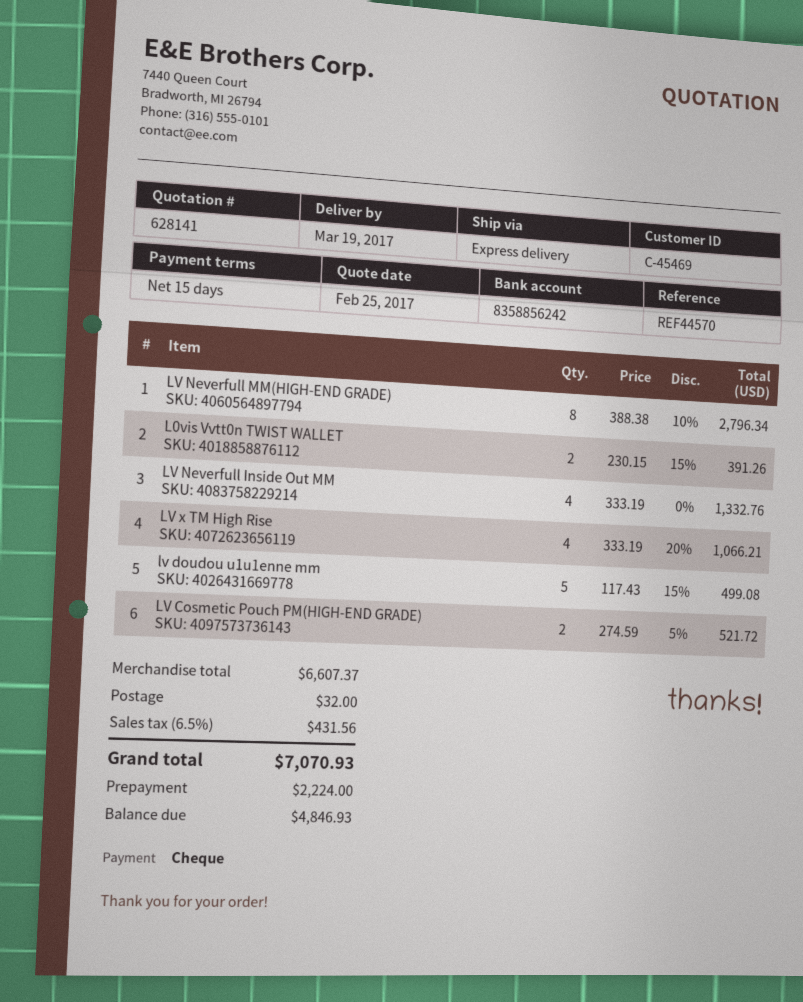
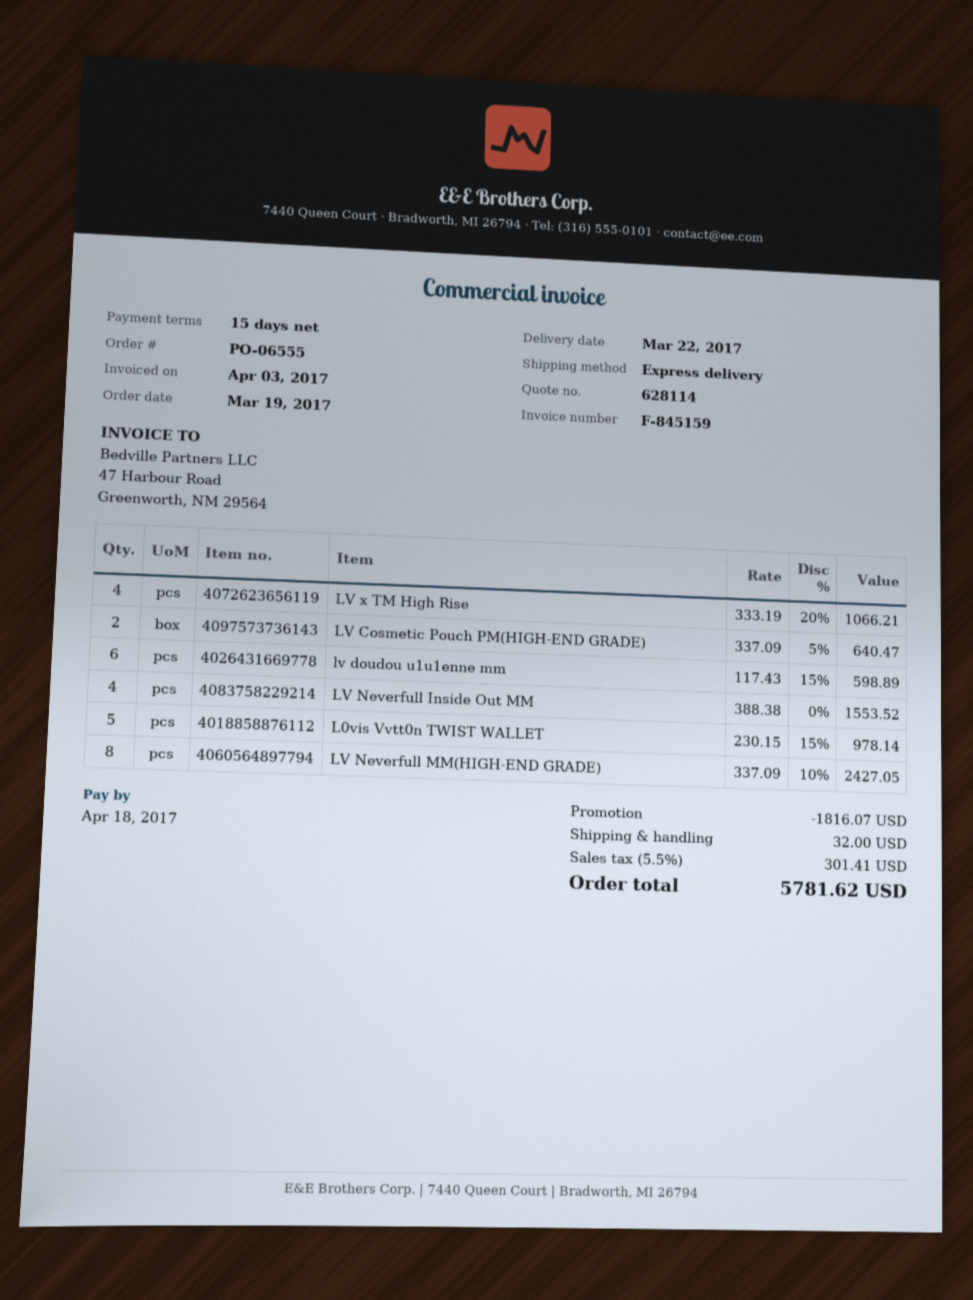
quote number: 628141 -> 628114
delivery date: 2017-03-19 -> 2017-03-22
LV Neverfull MM(HIGH-END GRADE): 8 x 388.38 - 10% = 2796.34 -> 8 x 337.09 - 10% = 2427.05
L0vis Vvtt0n TWIST WALLET: 2 x 230.15 - 15% = 391.26 -> 5 x 230.15 - 15% = 978.14
LV Neverfull Inside Out MM: 4 x 333.19 = 1332.76 -> 4 x 388.38 = 1553.52
lv doudou u1u1enne mm: 5 x 117.43 - 15% = 499.08 -> 6 x 117.43 - 15% = 598.89
LV Cosmetic Pouch PM(HIGH-END GRADE): 2 x 274.59 - 5% = 521.72 -> 2 x 337.09 - 5% = 640.47
discount: none -> 1816.07
tax: 6.5% = 431.56 -> 5.5% = 301.41
total: 7070.93 -> 5781.62

